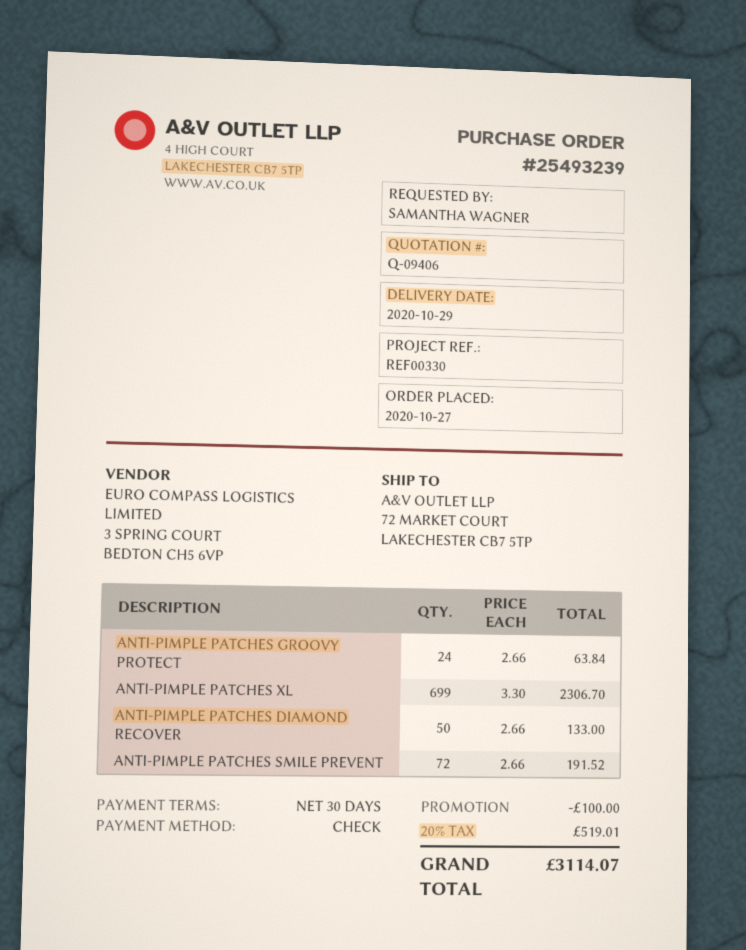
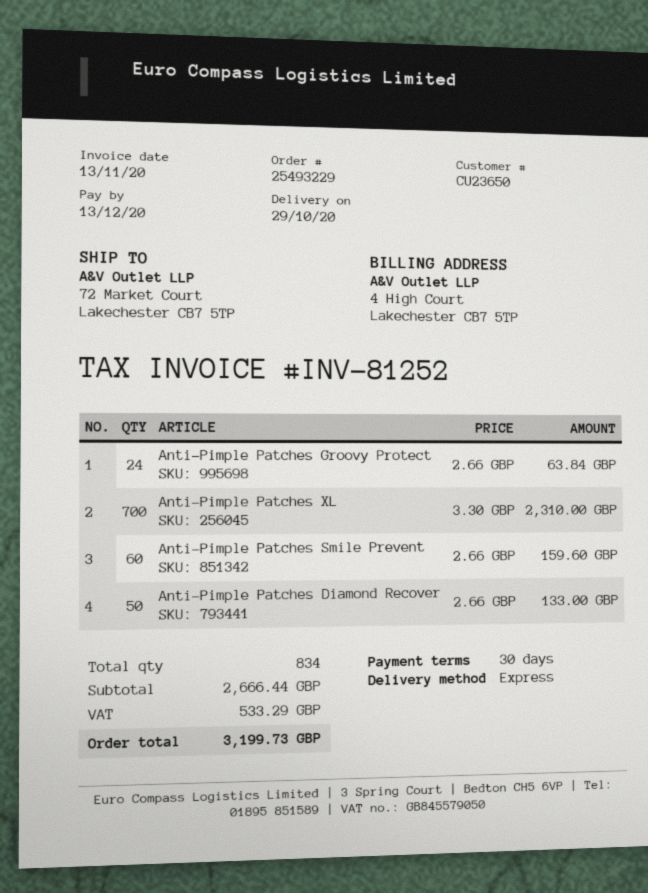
order number: 25493239 -> 25493229
ANTI-PIMPLE PATCHES XL: 699 x 3.30 = 2306.70 -> 700 x 3.30 = 2310.00
ANTI-PIMPLE PATCHES SMILE PREVENT: 72 x 2.66 = 191.52 -> 60 x 2.66 = 159.60
discount: 100.00 -> none
tax: 519.01 -> 533.29
total: 3114.07 -> 3199.73

